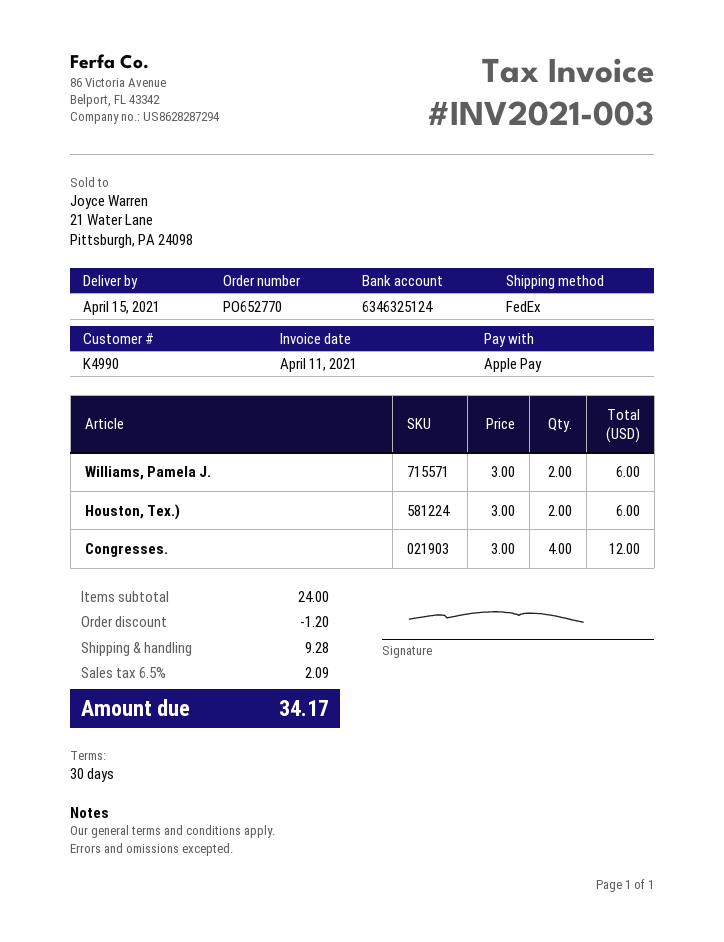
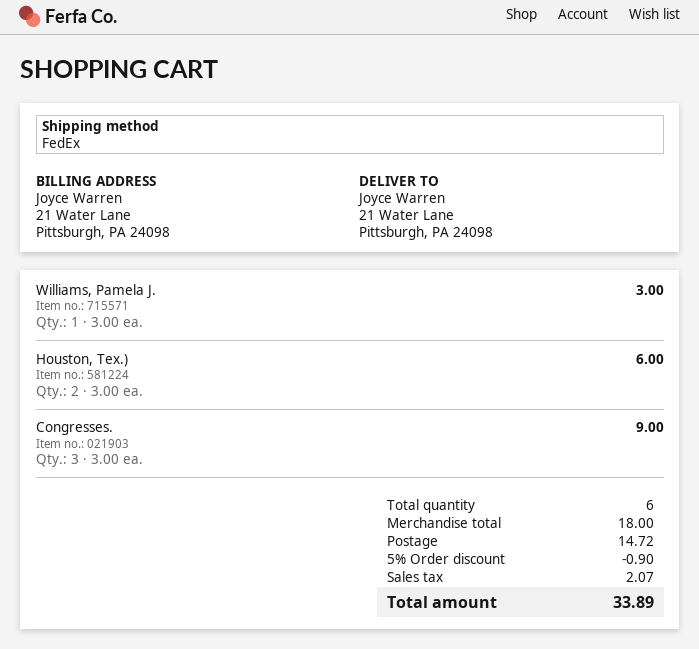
Williams, Pamela J.: 2 x 3.00 = 6.00 -> 1 x 3.00 = 3.00
Congresses.: 4 x 3.00 = 12.00 -> 3 x 3.00 = 9.00
subtotal: 24.00 -> 18.00
discount: 1.20 -> 0.90
shipping: 9.28 -> 14.72
tax: 2.09 -> 2.07
total: 34.17 -> 33.89

